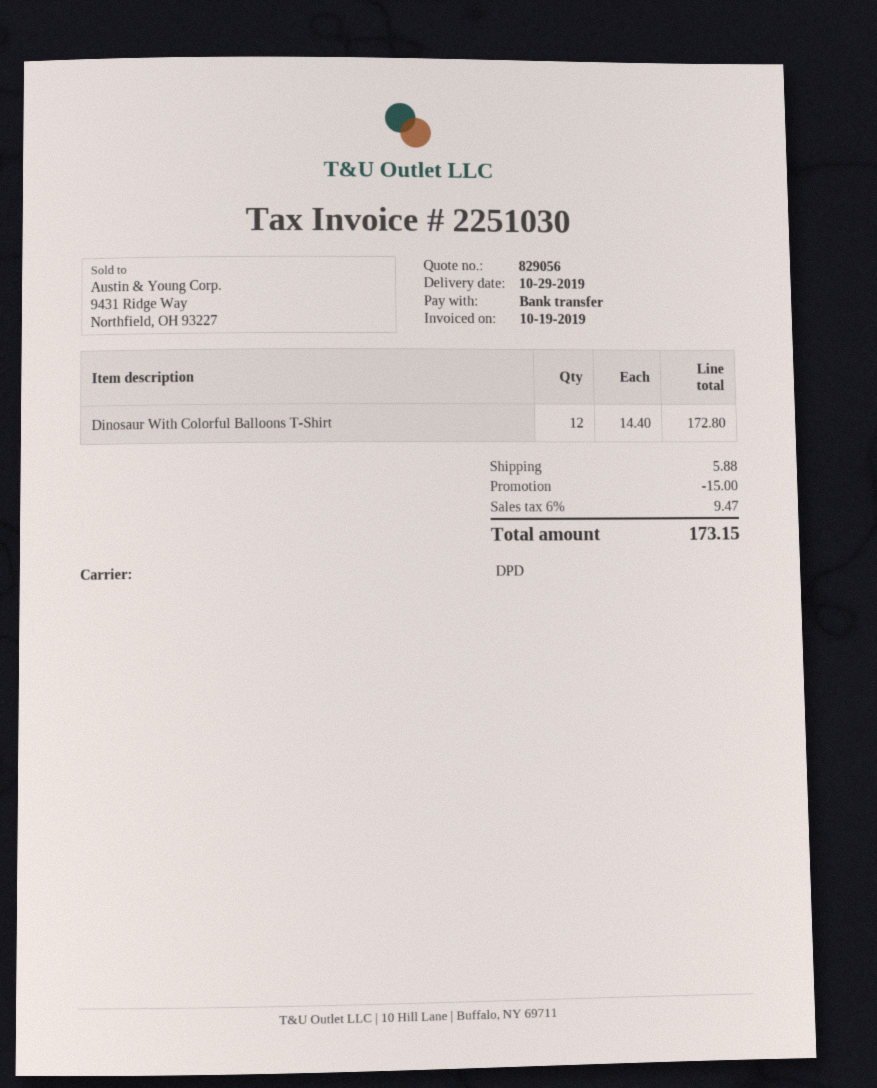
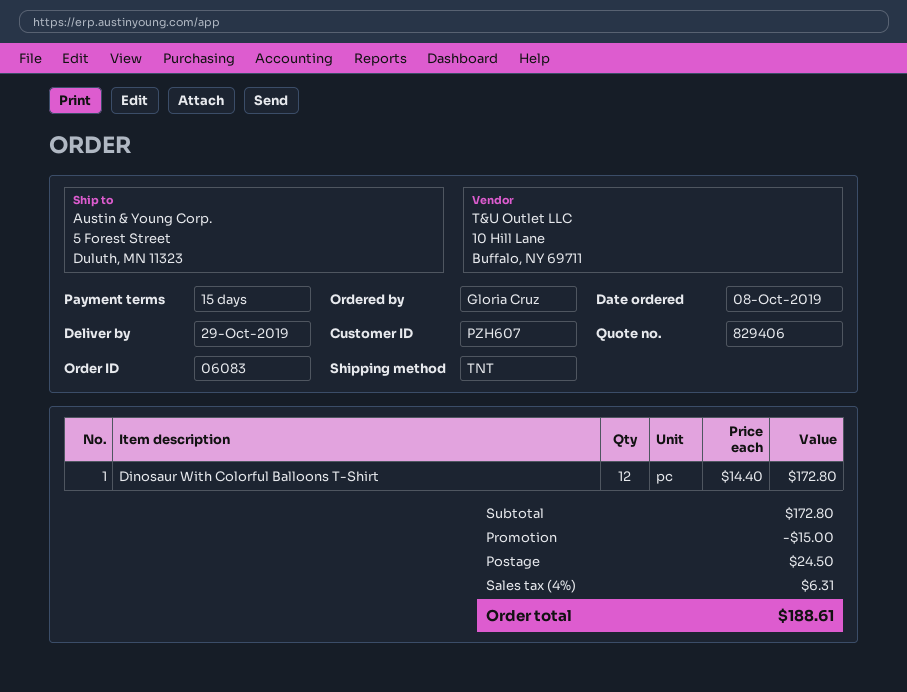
quote number: 829056 -> 829406
shipping method: DPD -> TNT
shipping: 5.88 -> 24.50
tax: 6% = 9.47 -> 4% = 6.31
total: 173.15 -> 188.61

